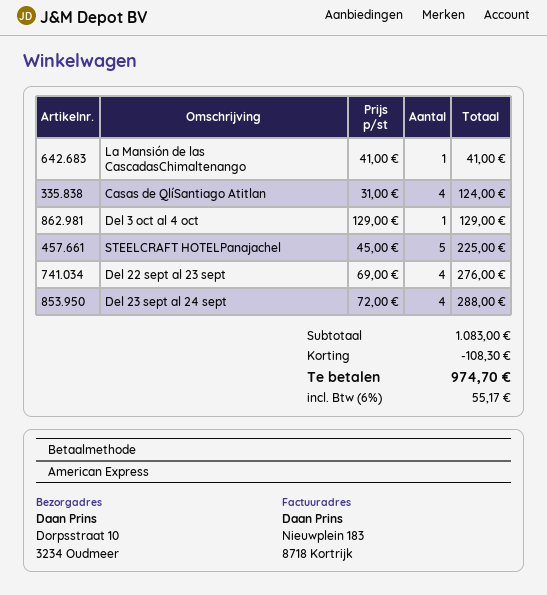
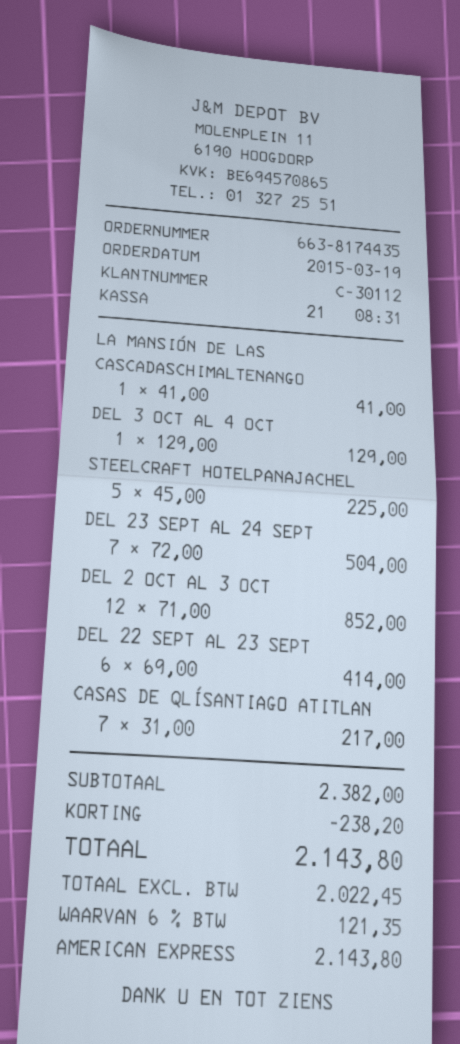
Casas de QlíSantiago Atitlan: 4 x 31.00 = 124.00 -> 7 x 31.00 = 217.00
Del 22 sept al 23 sept: 4 x 69.00 = 276.00 -> 6 x 69.00 = 414.00
Del 23 sept al 24 sept: 4 x 72.00 = 288.00 -> 7 x 72.00 = 504.00
DEL 2 OCT AL 3 OCT: none -> 12 x 71.00 = 852.00
subtotal: 1083.00 -> 2382.00
discount: 108.30 -> 238.20
tax: 6% = 55.17 -> 6% = 121.35
total: 974.70 -> 2143.80

